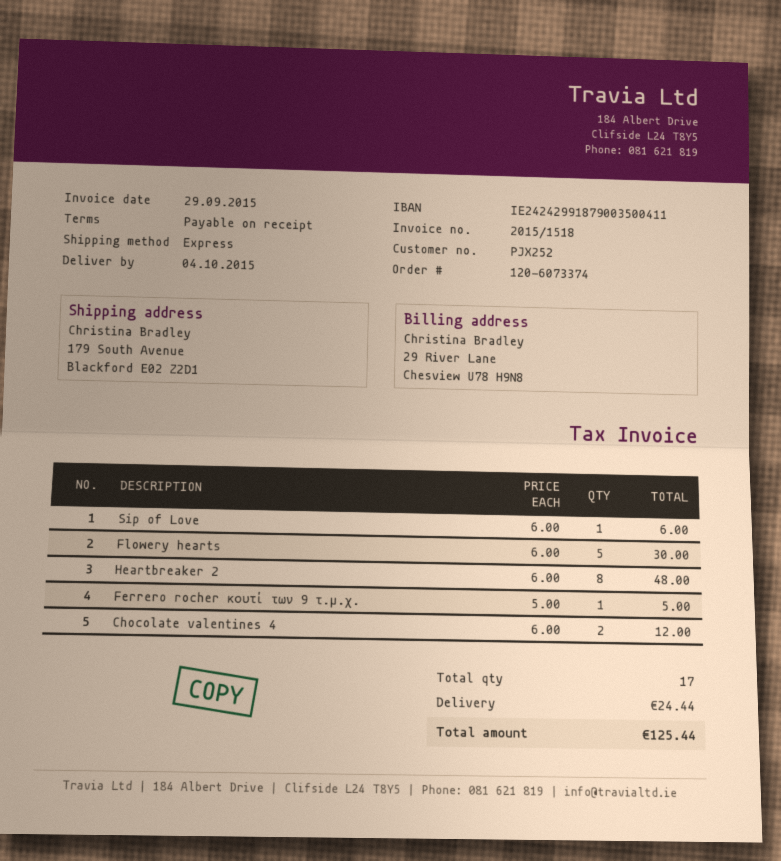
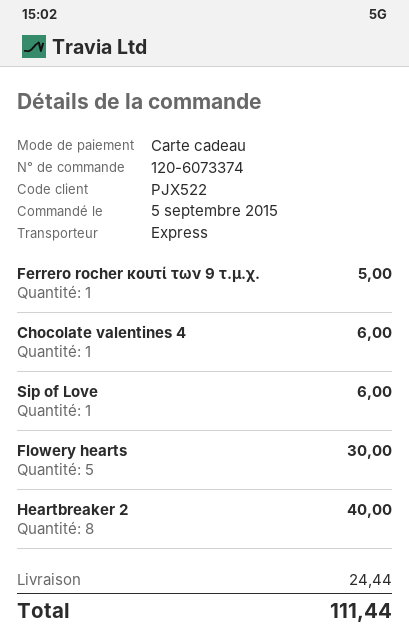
customer number: PJX252 -> PJX522
Heartbreaker 2: 8 for 48.00 -> 8 for 40.00
Chocolate valentines 4: 2 for 12.00 -> 1 for 6.00
total: 125.44 -> 111.44

